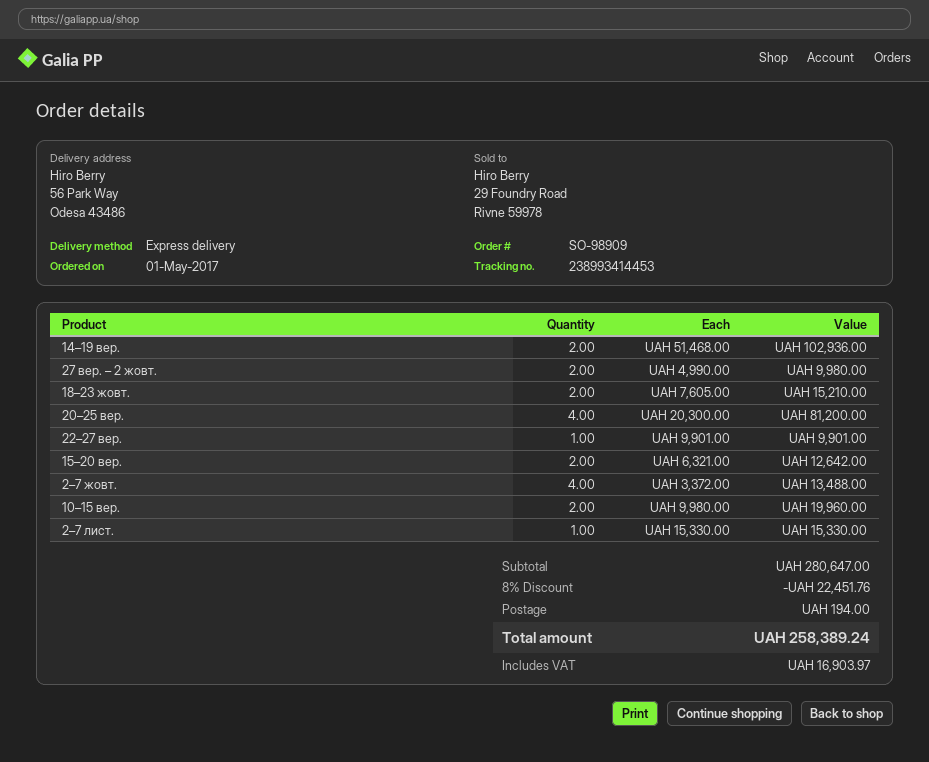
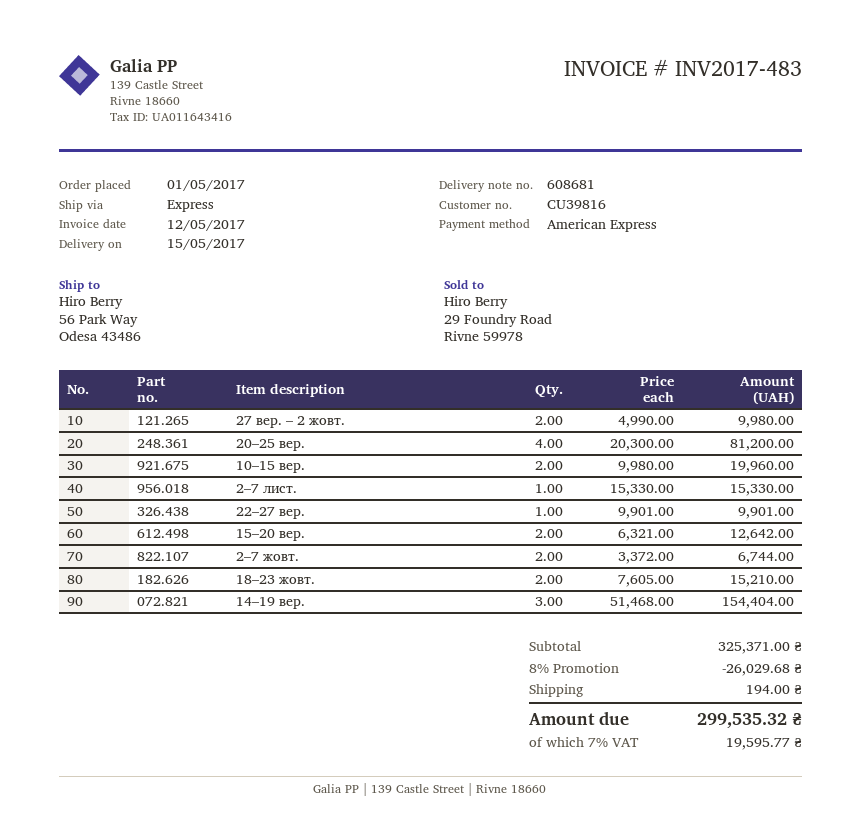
14–19 вер.: 2 x 51468.00 = 102936.00 -> 3 x 51468.00 = 154404.00
2–7 жовт.: 4 x 3372.00 = 13488.00 -> 2 x 3372.00 = 6744.00
subtotal: 280647.00 -> 325371.00
discount: 8% = 22451.76 -> 8% = 26029.68
tax: 16903.97 -> 19595.77
total: 258389.24 -> 299535.32

